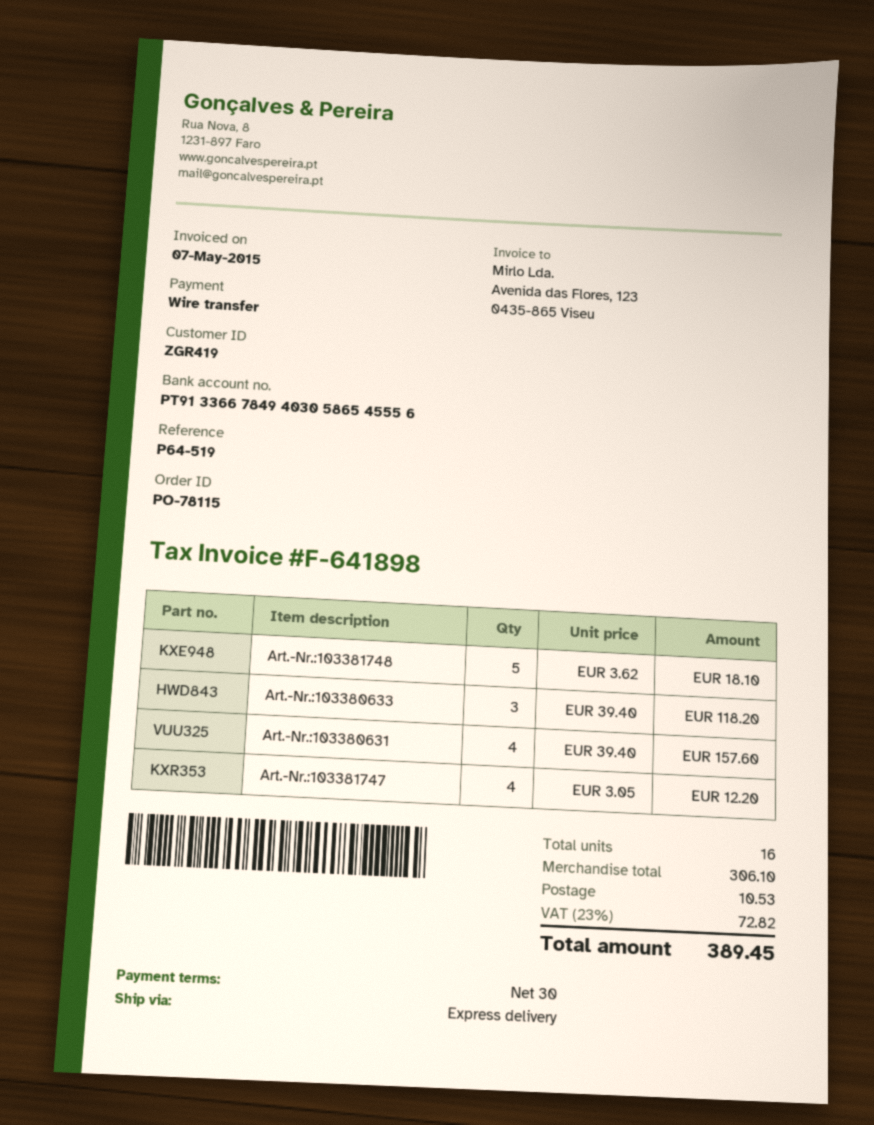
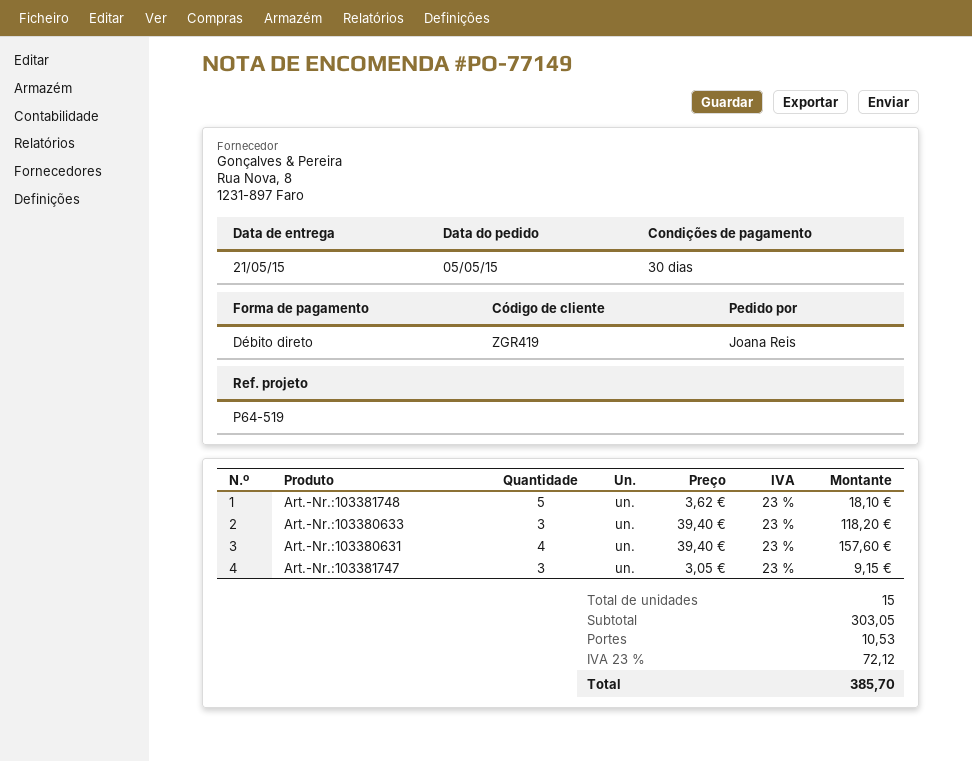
order number: PO-78115 -> PO-77149
payment method: bank transfer -> direct debit
Art.-Nr.:103381747: 4 x 3.05 = 12.20 -> 3 x 3.05 = 9.15
total quantity: 16 -> 15
subtotal: 306.10 -> 303.05
tax: 23% = 72.82 -> 23% = 72.12
total: 389.45 -> 385.70

